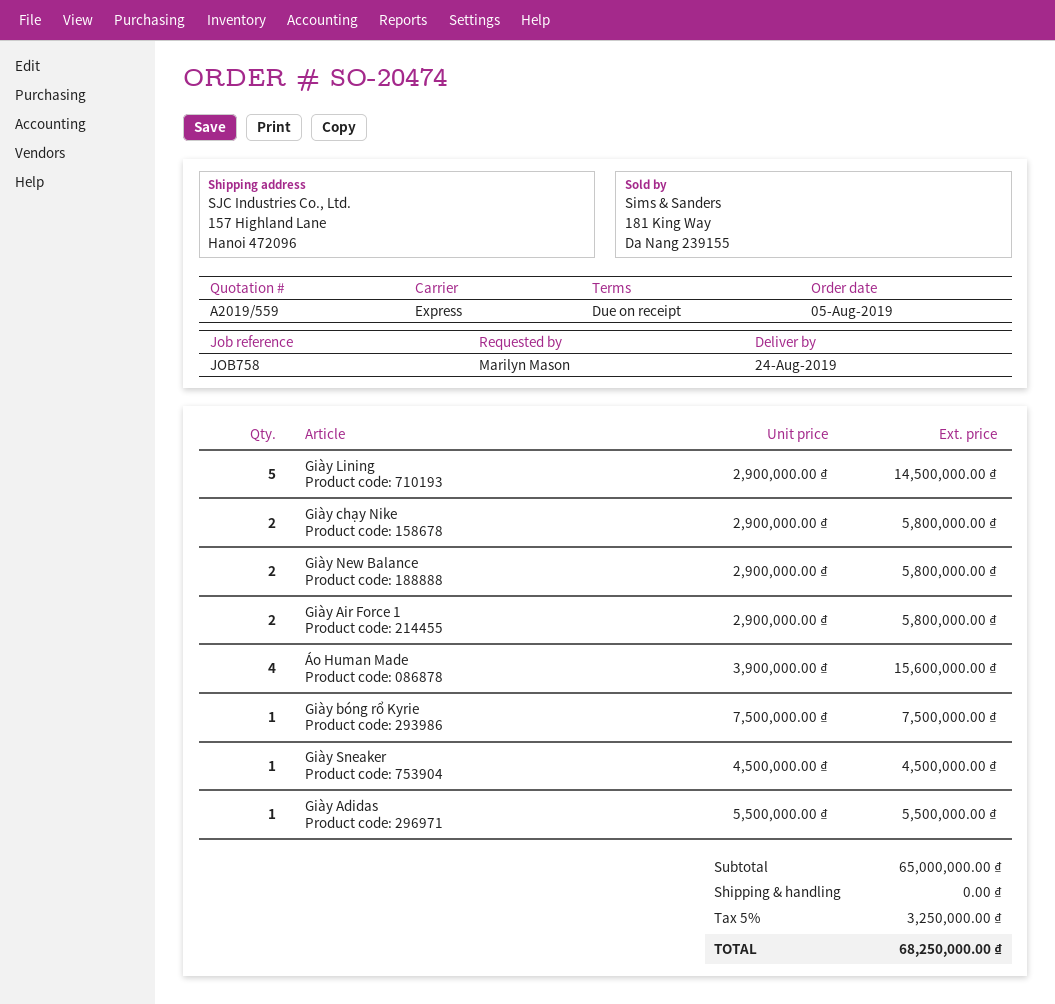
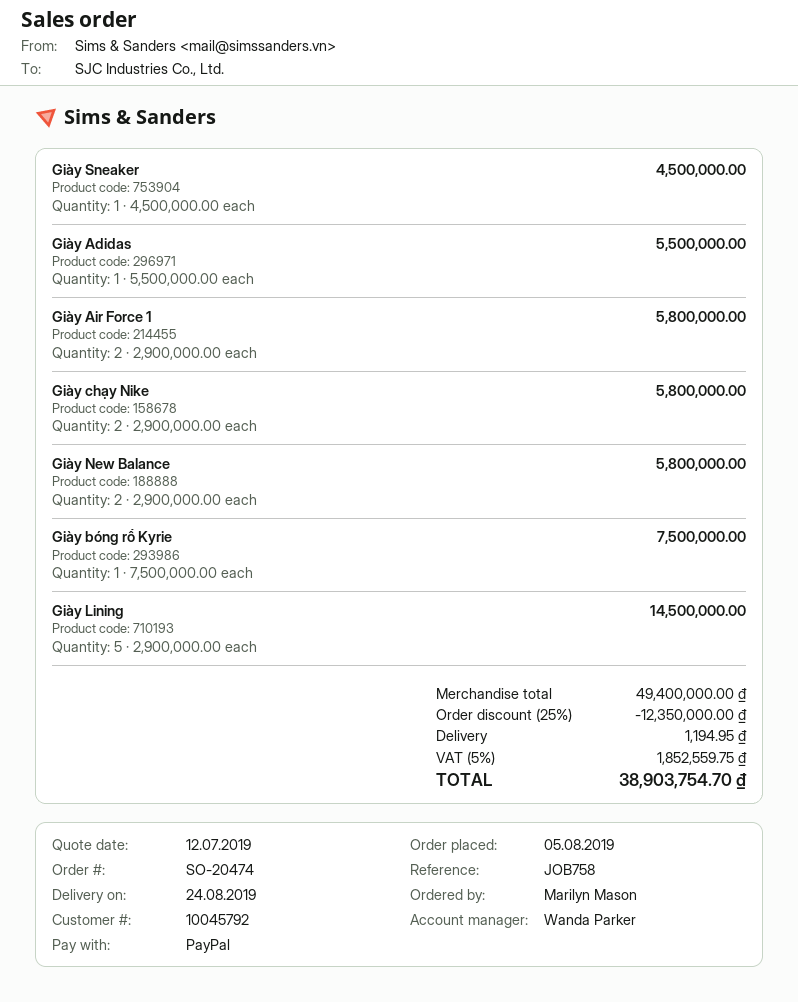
Áo Human Made: 4 x 3900000.00 = 15600000.00 -> none
subtotal: 65000000.00 -> 49400000.00
discount: none -> 25% = 12350000.00
shipping: 0.00 -> 1194.95
tax: 5% = 3250000.00 -> 5% = 1852559.75
total: 68250000.00 -> 38903754.70

